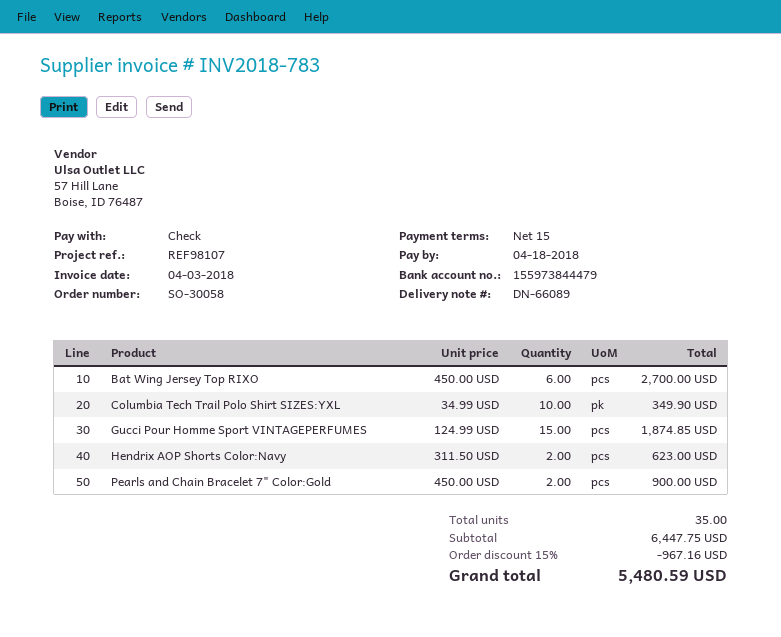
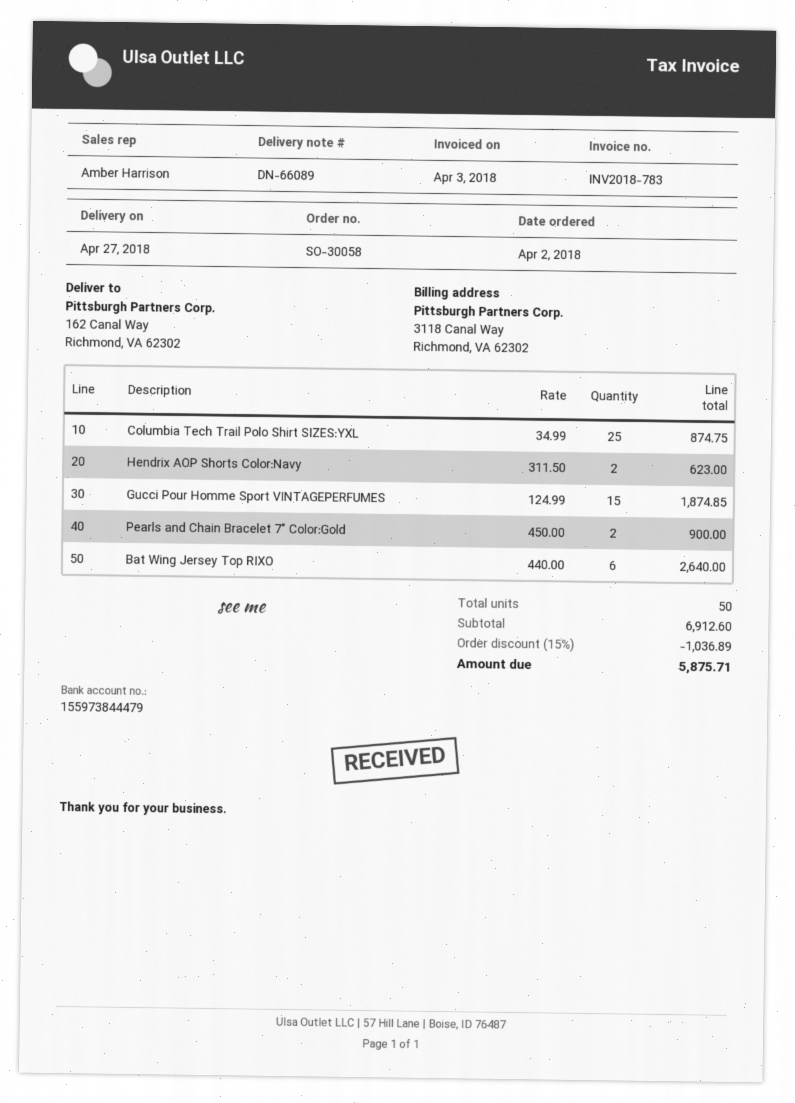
Bat Wing Jersey Top RIXO: 6 x 450.00 = 2700.00 -> 6 x 440.00 = 2640.00
Columbia Tech Trail Polo Shirt SIZES:YXL: 10 x 34.99 = 349.90 -> 25 x 34.99 = 874.75
total quantity: 35 -> 50
subtotal: 6447.75 -> 6912.60
discount: 15% = 967.16 -> 15% = 1036.89
total: 5480.59 -> 5875.71

